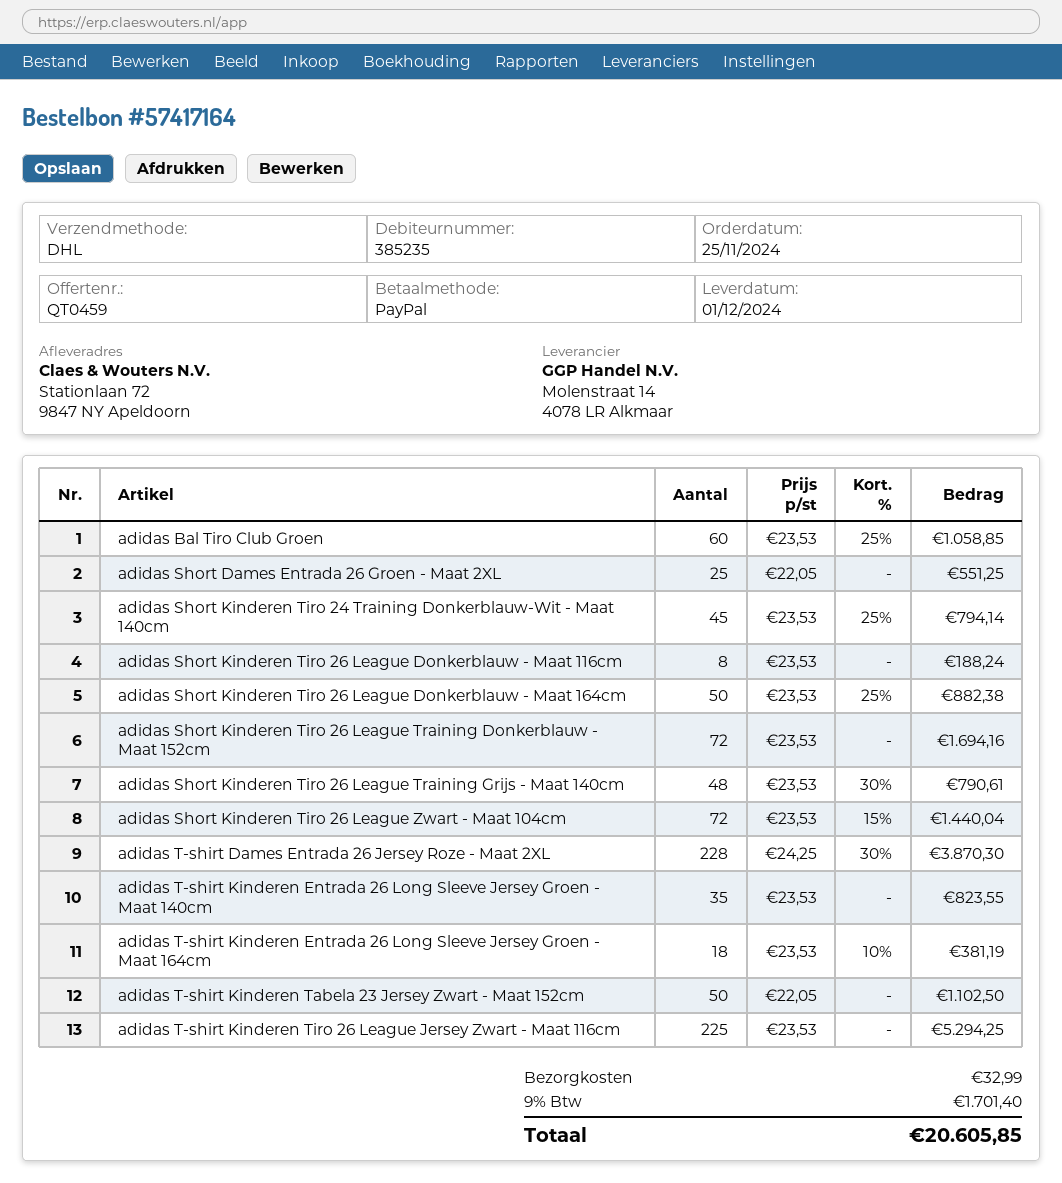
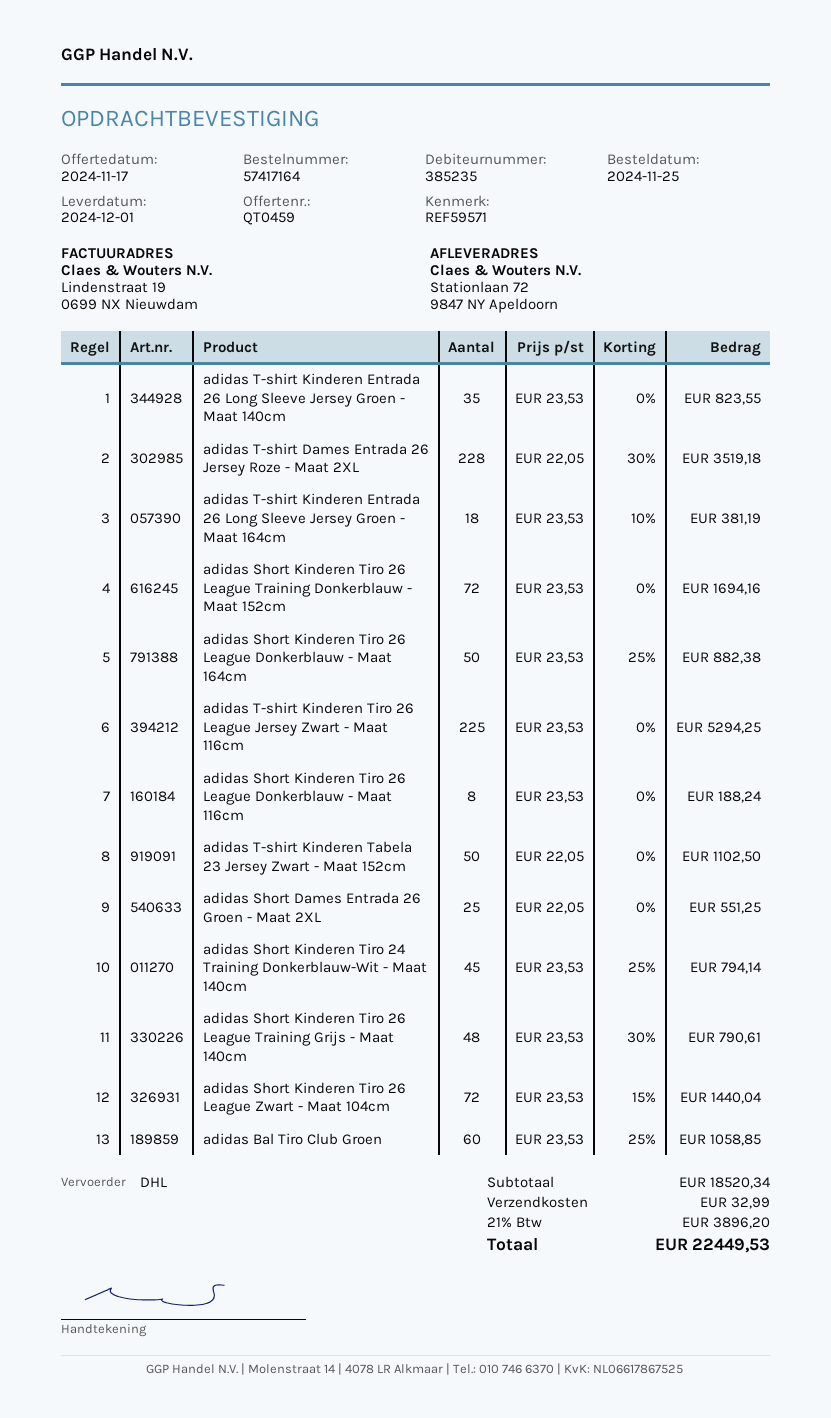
adidas T-shirt Dames Entrada 26 Jersey Roze - Maat 2XL: 228 x 24.25 - 30% = 3870.30 -> 228 x 22.05 - 30% = 3519.18
tax: 9% = 1701.40 -> 21% = 3896.20
total: 20605.85 -> 22449.53

